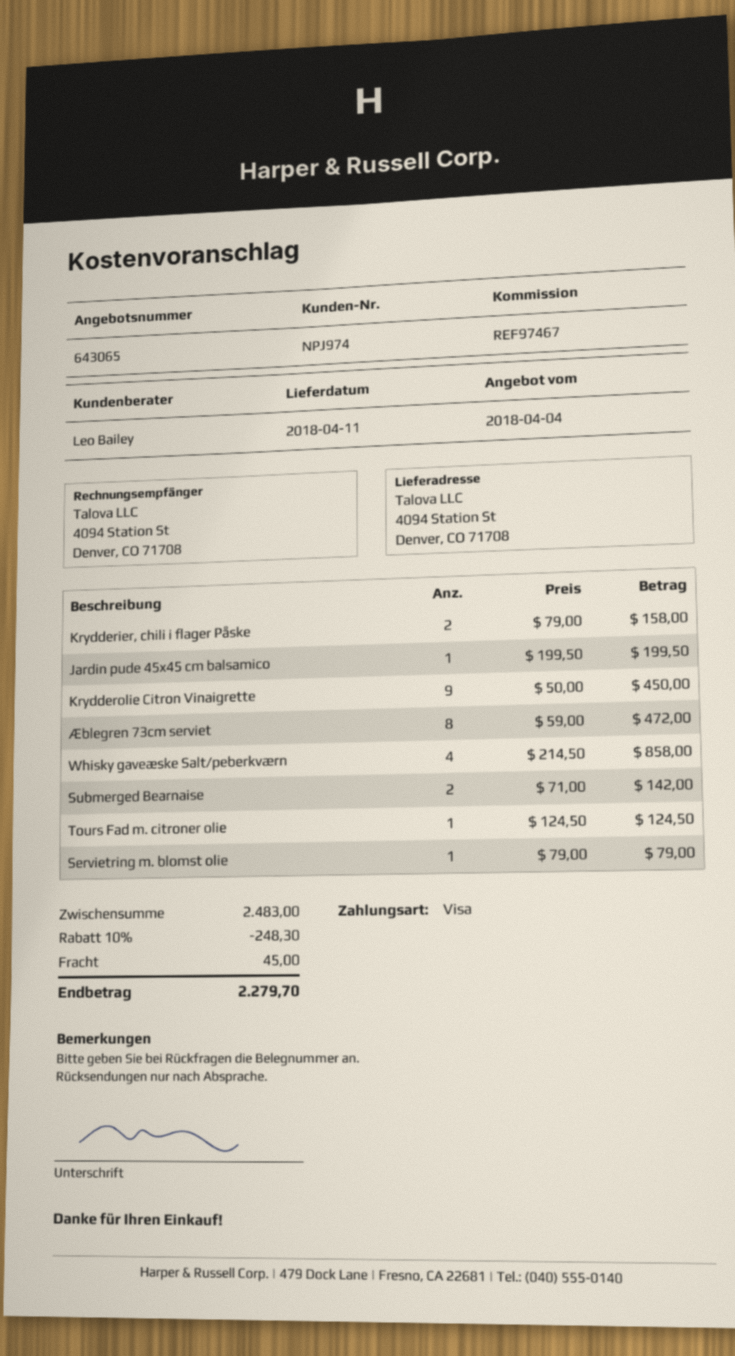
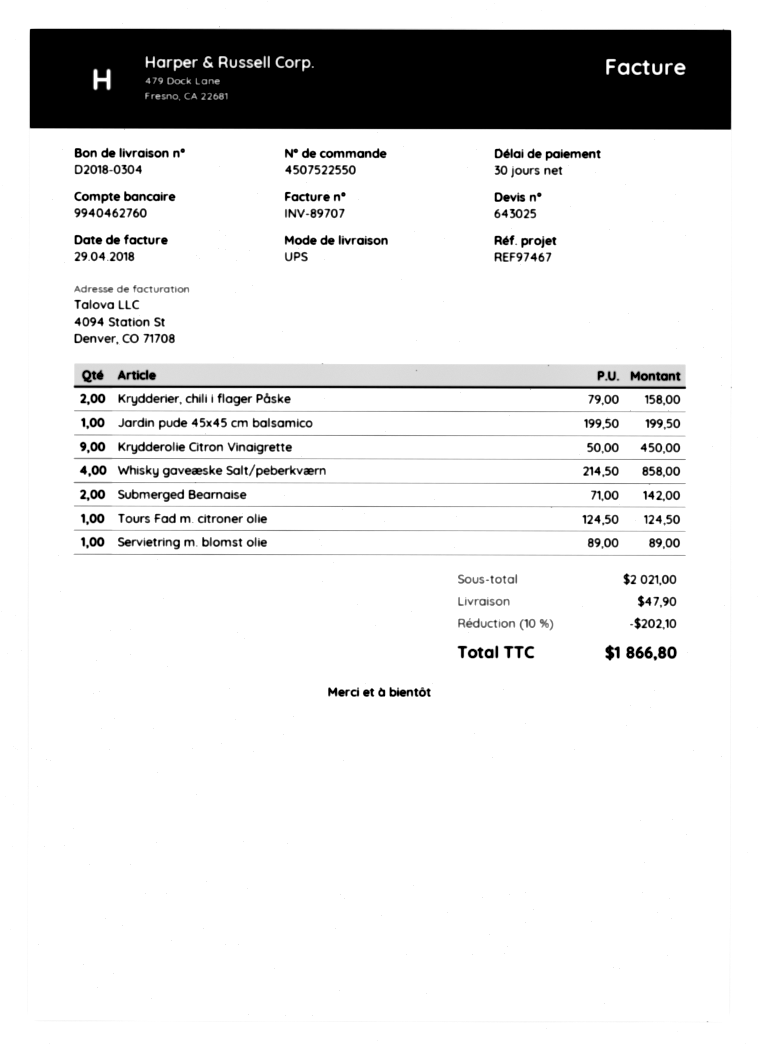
quote number: 643065 -> 643025
Æblegren 73cm serviet: 8 x 59.00 = 472.00 -> none
Servietring m. blomst olie: 1 x 79.00 = 79.00 -> 1 x 89.00 = 89.00
subtotal: 2483.00 -> 2021.00
discount: 10% = 248.30 -> 10% = 202.10
shipping: 45.00 -> 47.90
total: 2279.70 -> 1866.80

